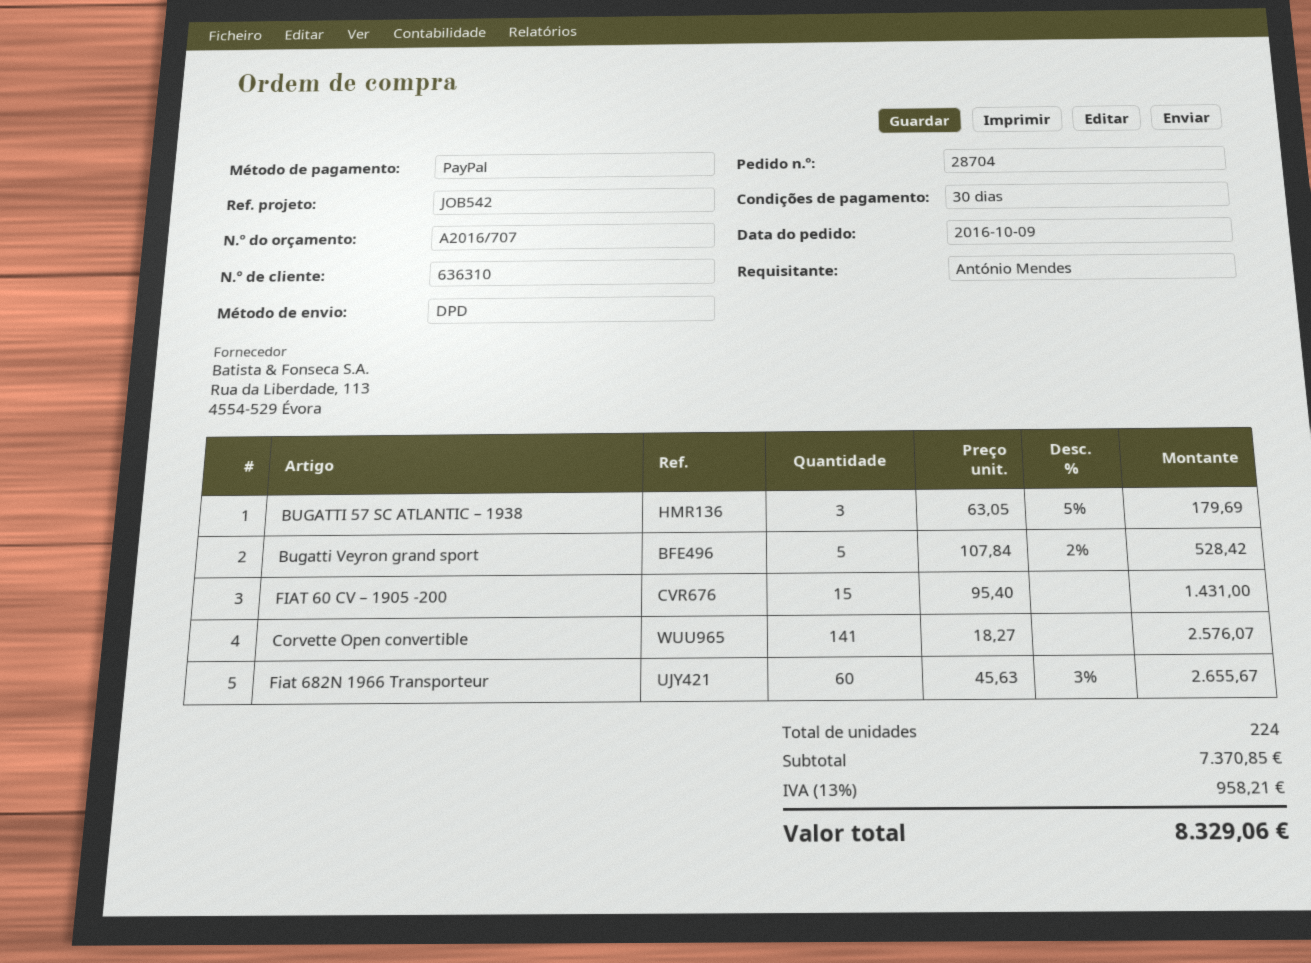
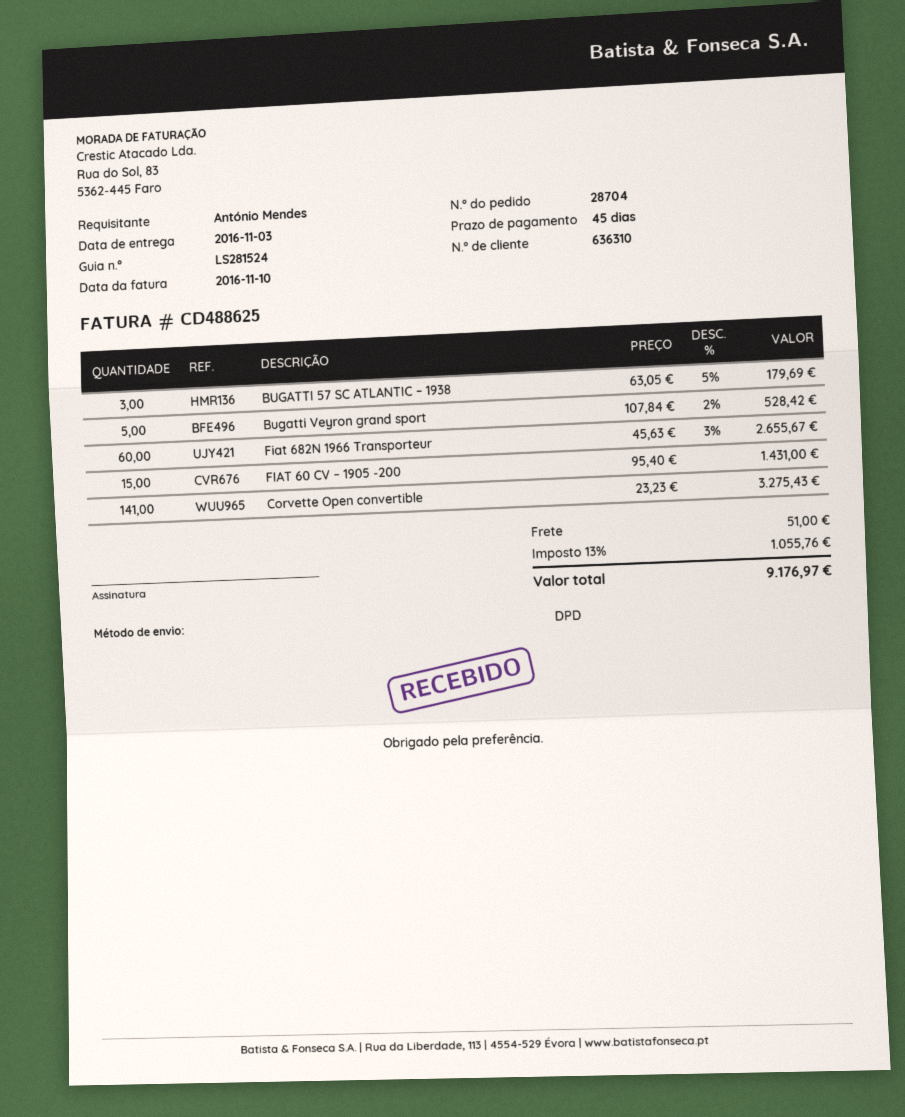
payment terms: 30 days -> 45 days
Corvette Open convertible: 141 x 18.27 = 2576.07 -> 141 x 23.23 = 3275.43
shipping: none -> 51.00
tax: 13% = 958.21 -> 13% = 1055.76
total: 8329.06 -> 9176.97

